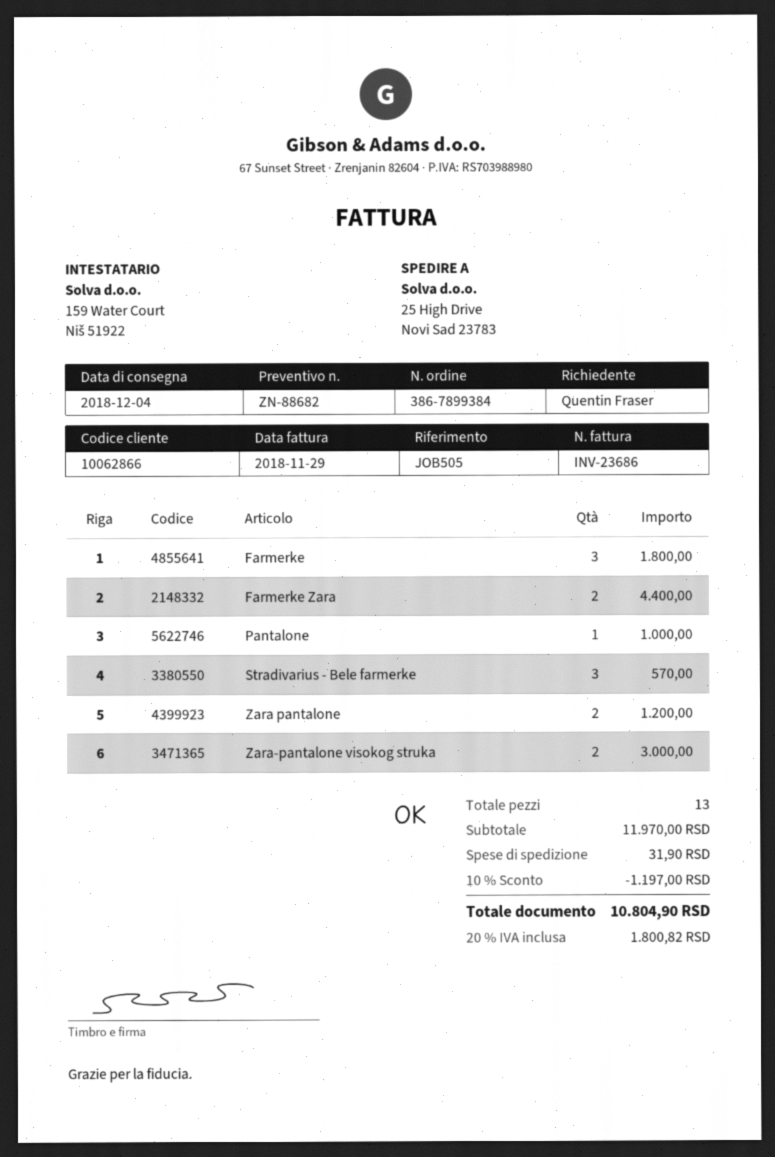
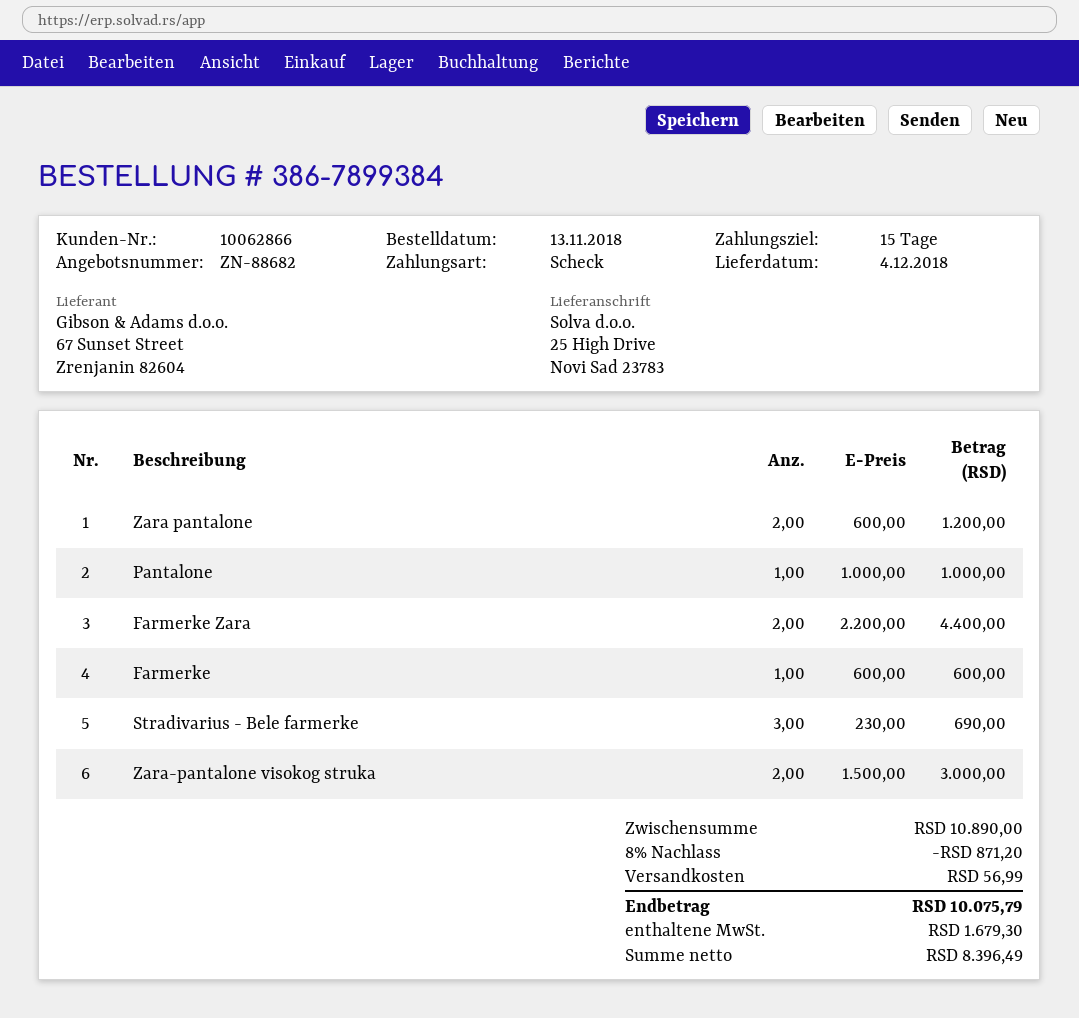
Farmerke: 3 for 1800.00 -> 1 for 600.00
Stradivarius - Bele farmerke: 3 for 570.00 -> 3 for 690.00
subtotal: 11970.00 -> 10890.00
discount: 10% = 1197.00 -> 8% = 871.20
shipping: 31.90 -> 56.99
tax: 1800.82 -> 1679.30
total: 10804.90 -> 10075.79

